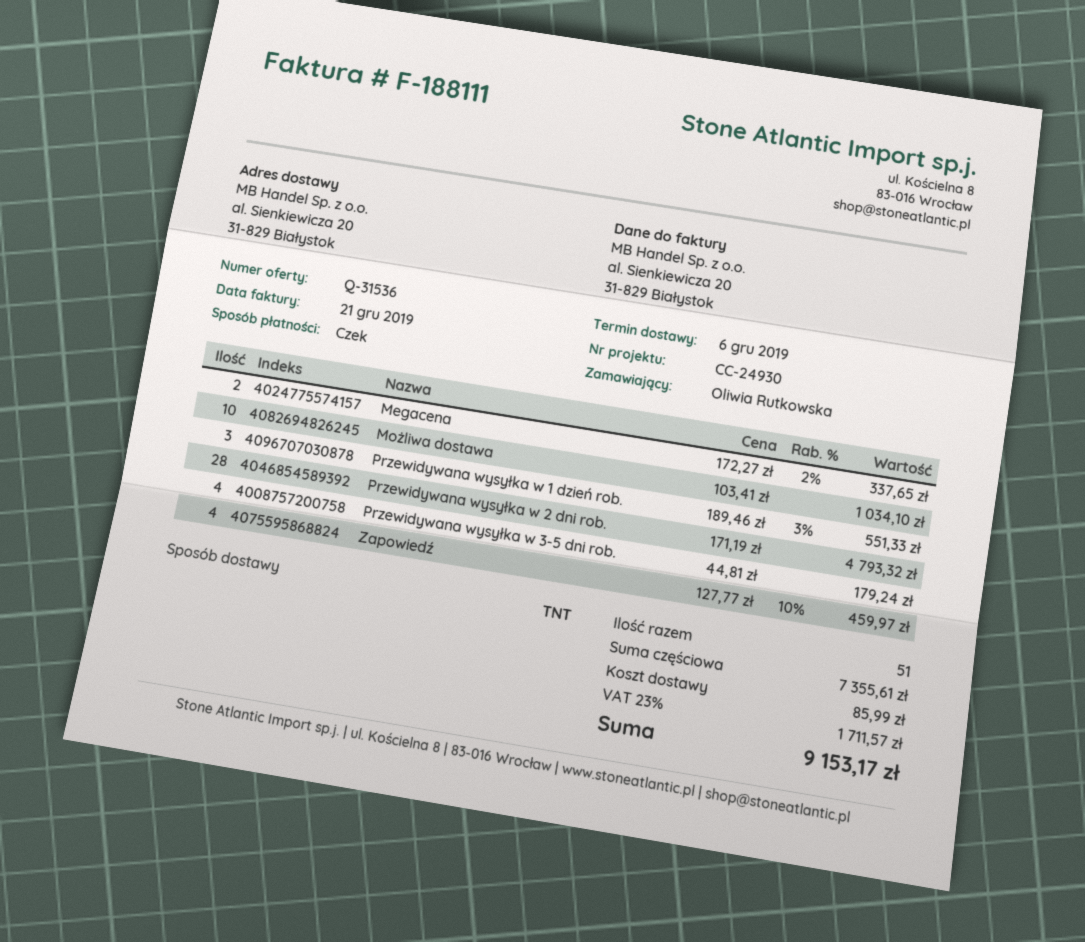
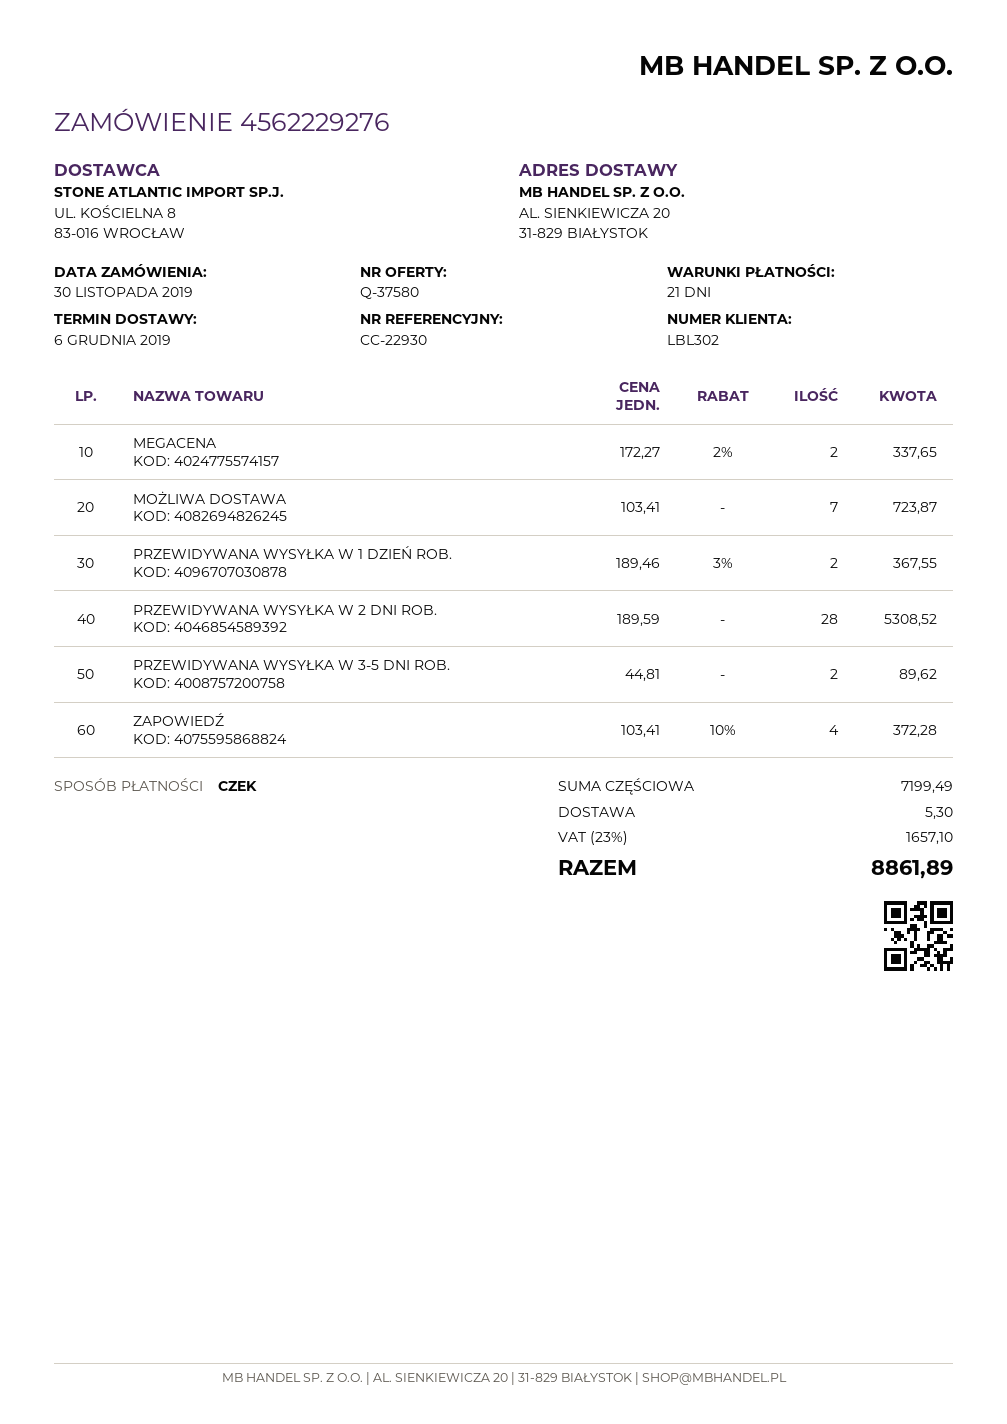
quote number: Q-31536 -> Q-37580
reference: CC-24930 -> CC-22930
Możliwa dostawa: 10 x 103.41 = 1034.10 -> 7 x 103.41 = 723.87
Przewidywana wysyłka w 1 dzień rob.: 3 x 189.46 - 3% = 551.33 -> 2 x 189.46 - 3% = 367.55
Przewidywana wysyłka w 2 dni rob.: 28 x 171.19 = 4793.32 -> 28 x 189.59 = 5308.52
Przewidywana wysyłka w 3-5 dni rob.: 4 x 44.81 = 179.24 -> 2 x 44.81 = 89.62
Zapowiedź: 4 x 127.77 - 10% = 459.97 -> 4 x 103.41 - 10% = 372.28
subtotal: 7355.61 -> 7199.49
shipping: 85.99 -> 5.30
tax: 23% = 1711.57 -> 23% = 1657.10
total: 9153.17 -> 8861.89

